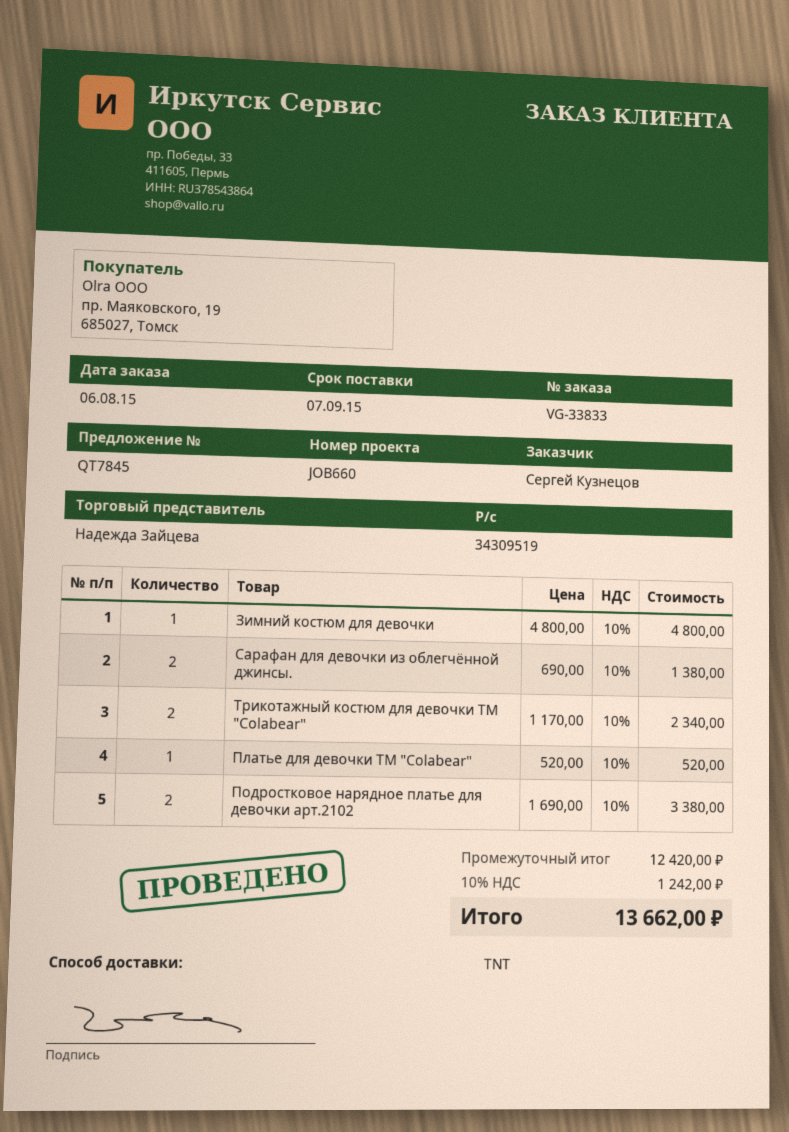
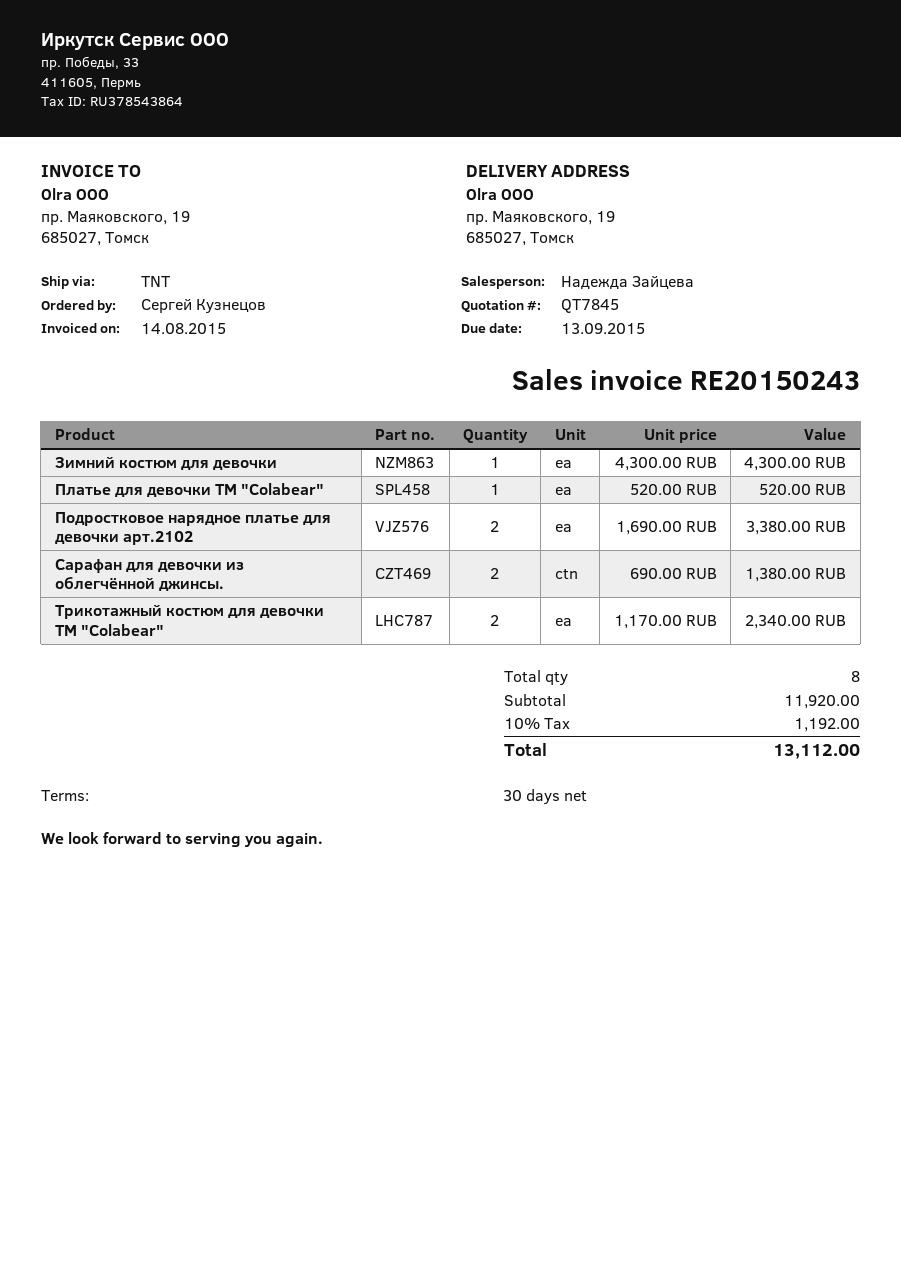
Зимний костюм для девочки: 1 x 4800.00 = 4800.00 -> 1 x 4300.00 = 4300.00
subtotal: 12420.00 -> 11920.00
tax: 10% = 1242.00 -> 10% = 1192.00
total: 13662.00 -> 13112.00

